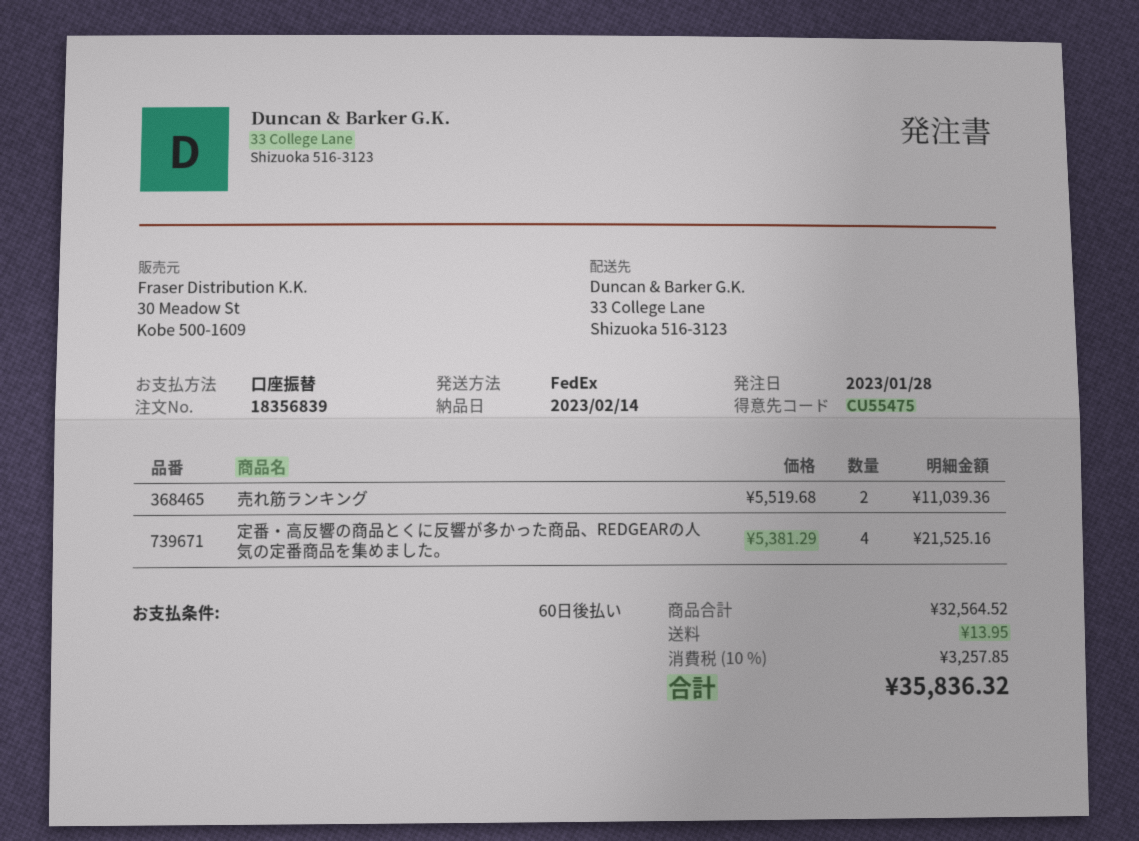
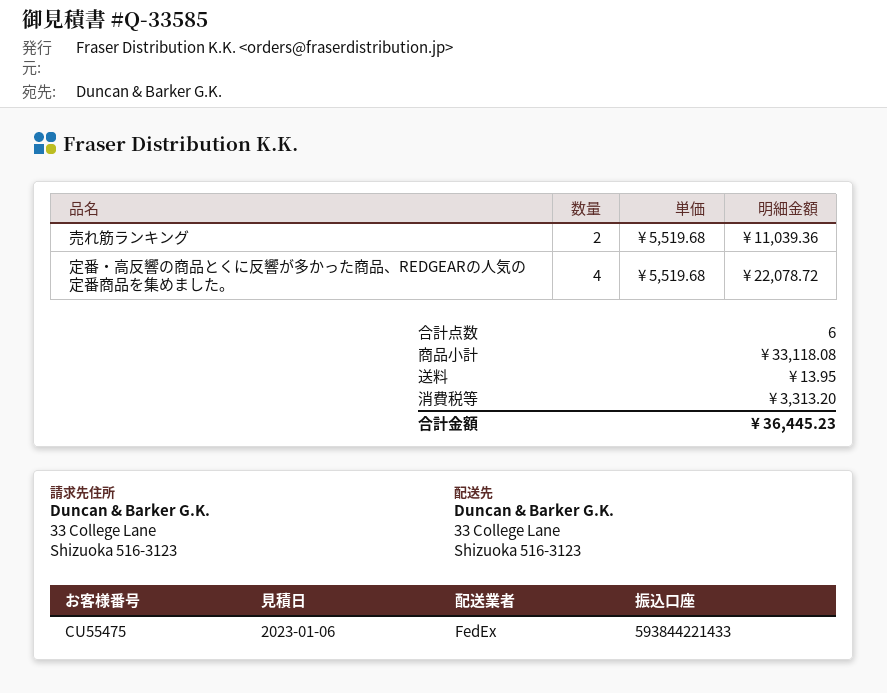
定番・高反響の商品とくに反響が多かった商品、REDGEARの人気の定番商品を集めました。: 4 x 5381.29 = 21525.16 -> 4 x 5519.68 = 22078.72
subtotal: 32564.52 -> 33118.08
tax: 3257.85 -> 3313.20
total: 35836.32 -> 36445.23

